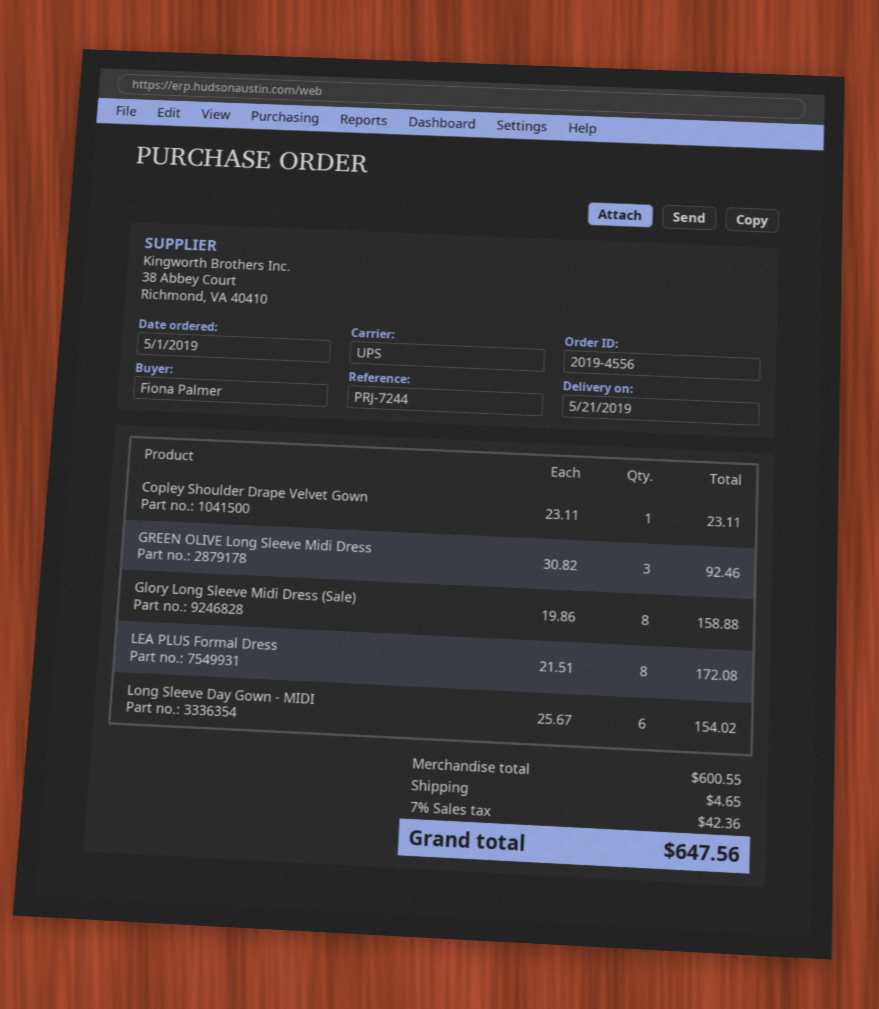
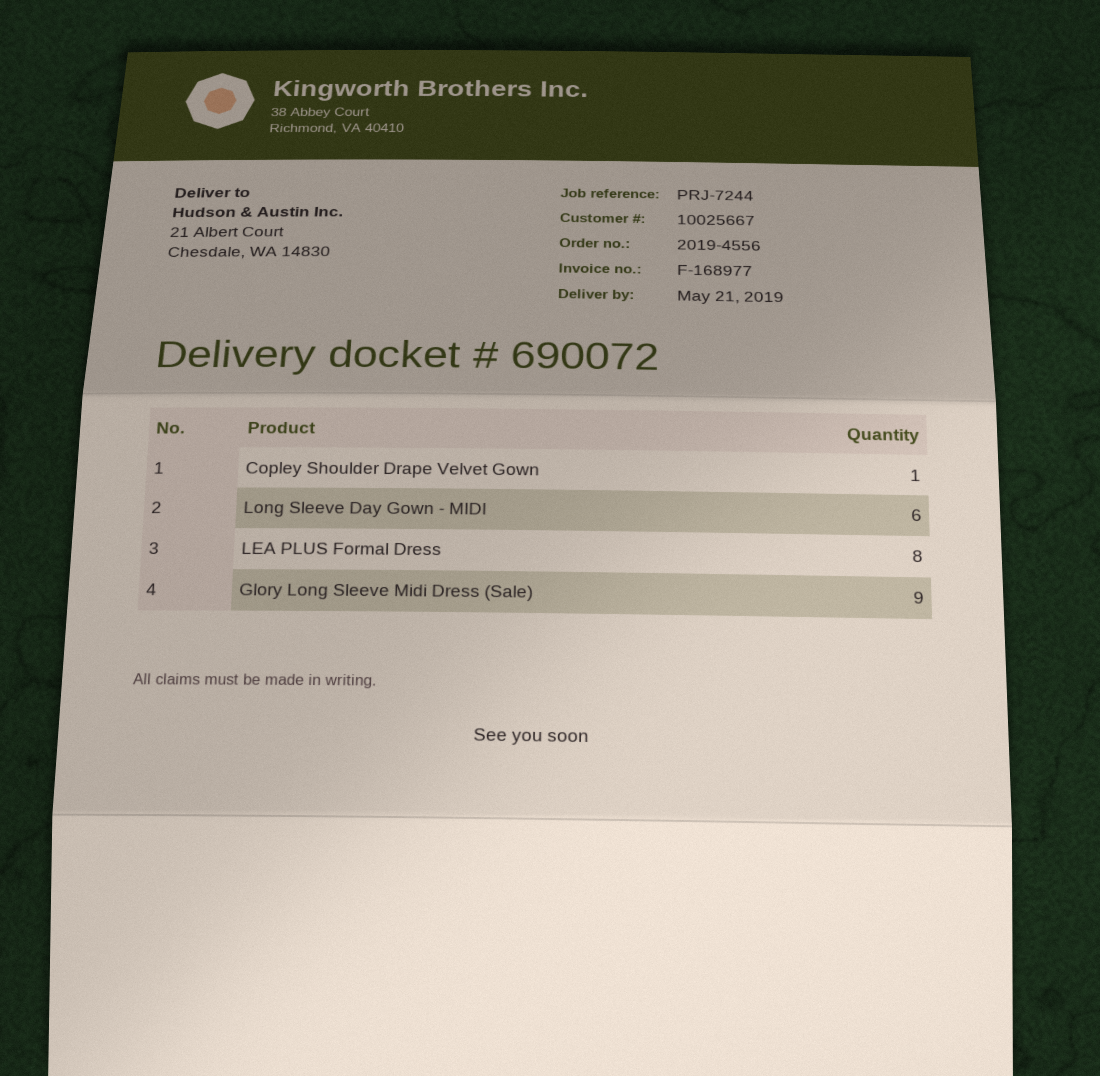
GREEN OLIVE Long Sleeve Midi Dress: 3 -> none
Glory Long Sleeve Midi Dress (Sale): 8 -> 9

